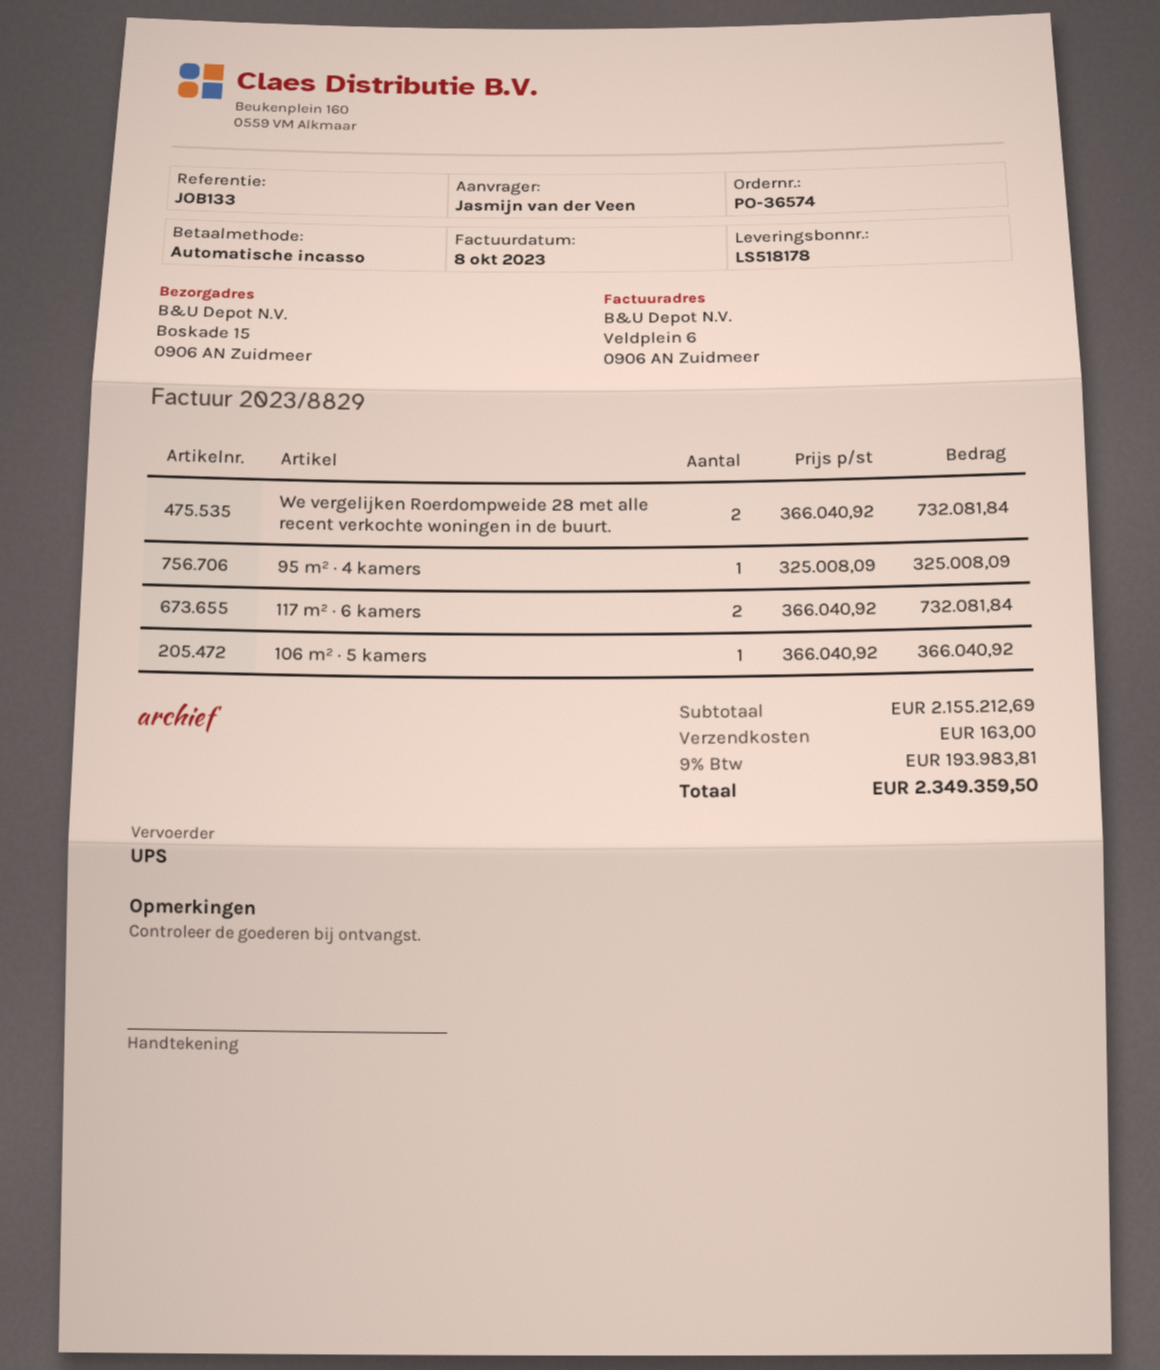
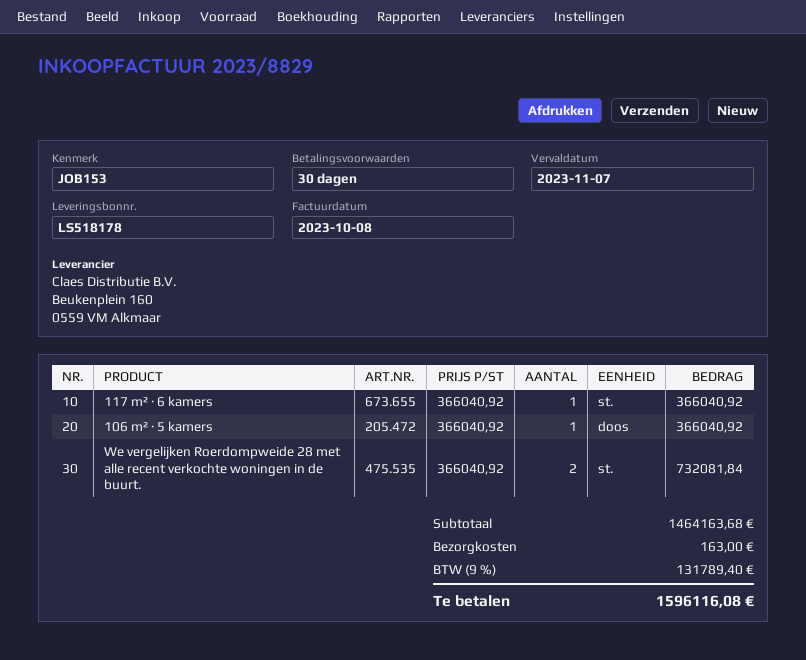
reference: JOB133 -> JOB153
95 m² · 4 kamers: 1 x 325008.09 = 325008.09 -> none
117 m² · 6 kamers: 2 x 366040.92 = 732081.84 -> 1 x 366040.92 = 366040.92
subtotal: 2155212.69 -> 1464163.68
tax: 9% = 193983.81 -> 9% = 131789.40
total: 2349359.50 -> 1596116.08

